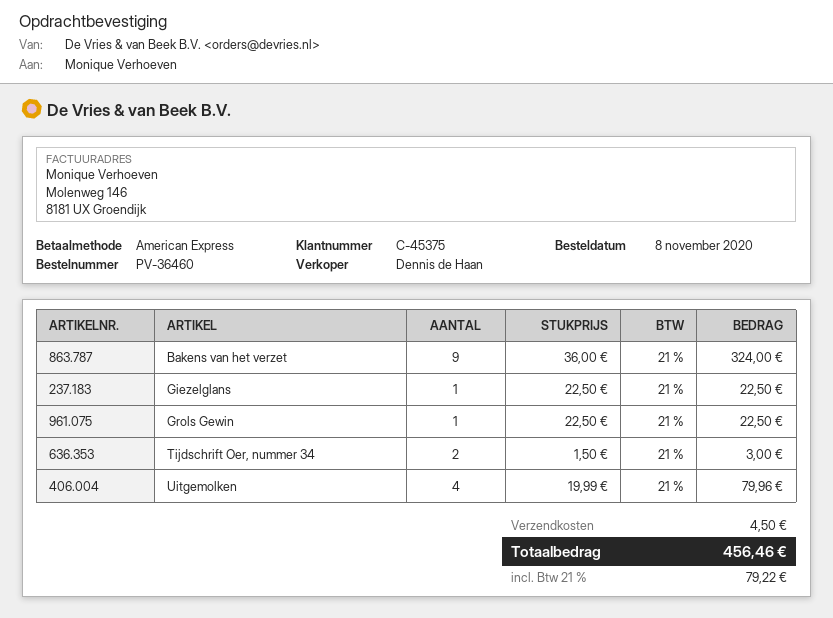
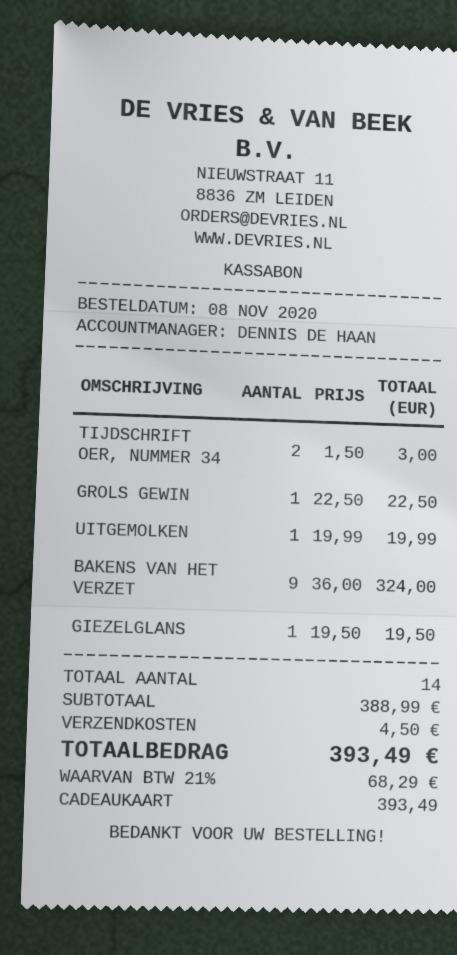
payment method: American Express -> gift card
Giezelglans: 1 x 22.50 = 22.50 -> 1 x 19.50 = 19.50
Uitgemolken: 4 x 19.99 = 79.96 -> 1 x 19.99 = 19.99
tax: 21% = 79.22 -> 21% = 68.29
total: 456.46 -> 393.49

